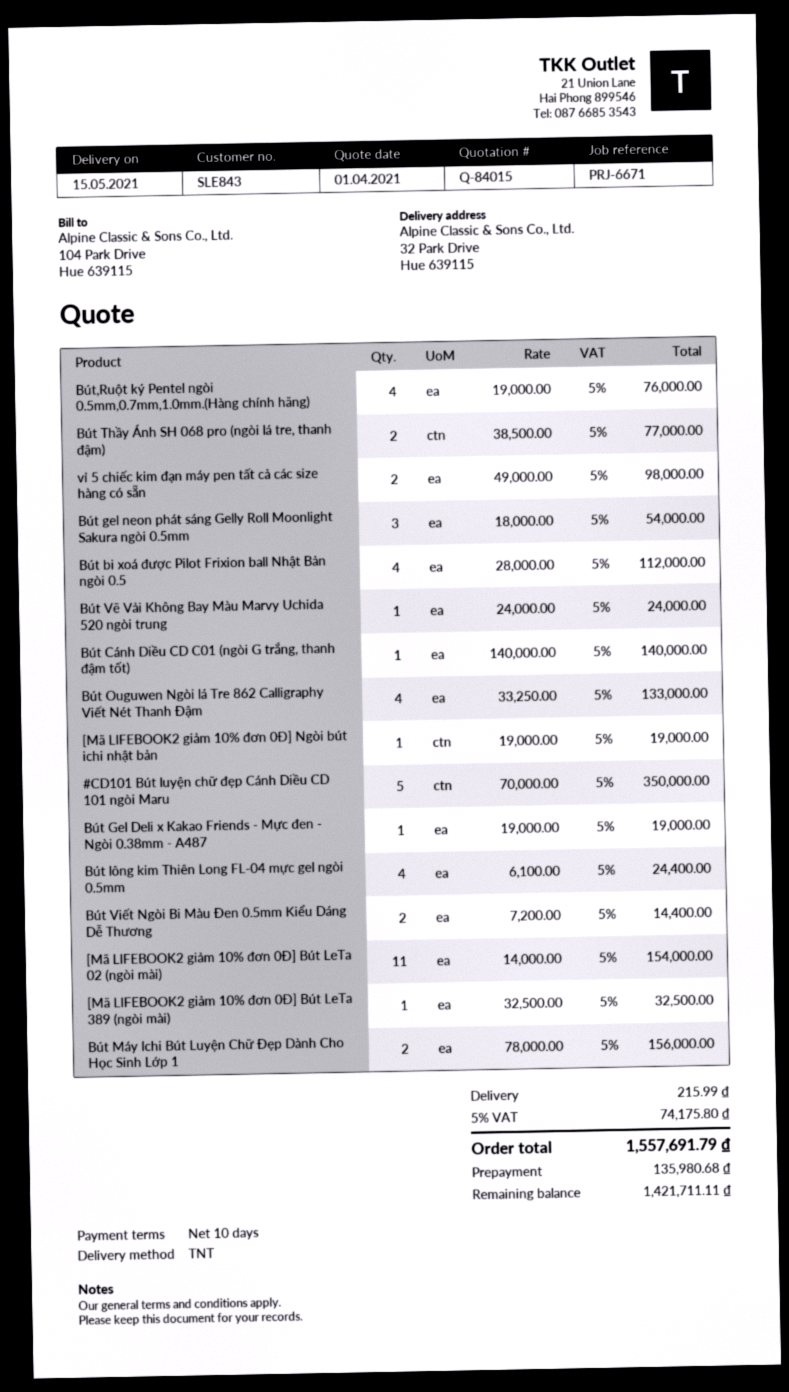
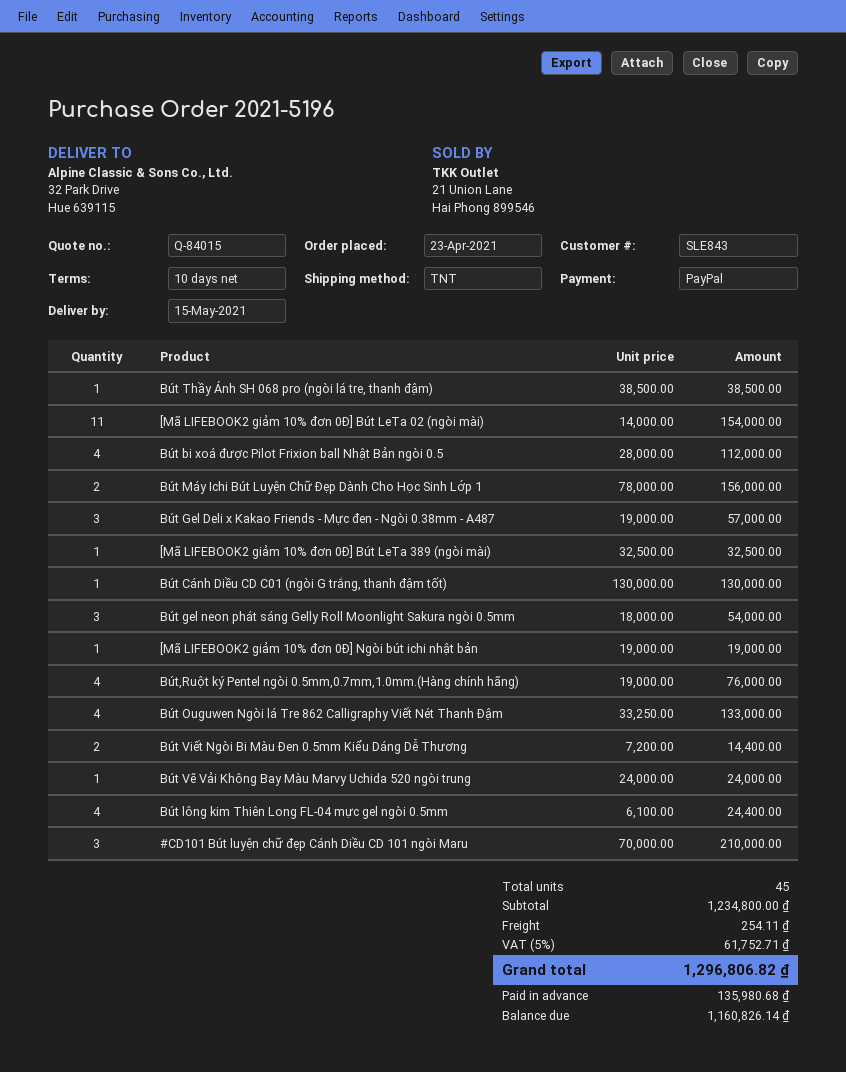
Bút Thầy Ánh SH 068 pro (ngòi lá tre, thanh đậm): 2 x 38500.00 = 77000.00 -> 1 x 38500.00 = 38500.00
vỉ 5 chiếc kim đạn máy pen tất cả các size hàng có sẵn: 2 x 49000.00 = 98000.00 -> none
Bút Cánh Diều CD C01 (ngòi G trắng, thanh đậm tốt): 1 x 140000.00 = 140000.00 -> 1 x 130000.00 = 130000.00
#CD101 Bút luyện chữ đẹp Cánh Diều CD 101 ngòi Maru: 5 x 70000.00 = 350000.00 -> 3 x 70000.00 = 210000.00
Bút Gel Deli x Kakao Friends - Mực đen - Ngòi 0.38mm - A487: 1 x 19000.00 = 19000.00 -> 3 x 19000.00 = 57000.00
shipping: 215.99 -> 254.11
tax: 5% = 74175.80 -> 5% = 61752.71
total: 1557691.79 -> 1296806.82
balance: 1421711.11 -> 1160826.14

